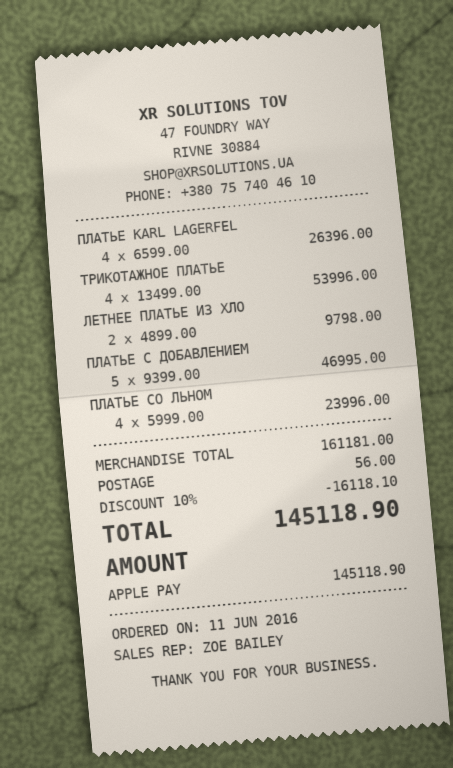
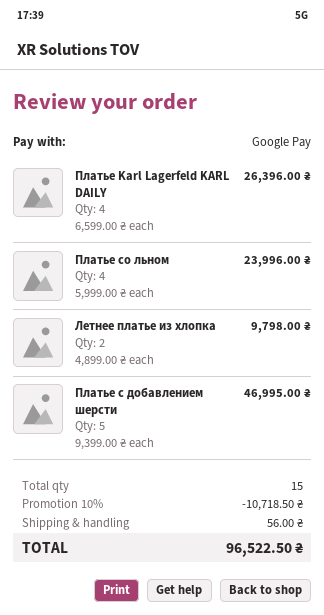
payment method: Apple Pay -> Google Pay
ТРИКОТАЖНОЕ ПЛАТЬЕ: 4 x 13499.00 = 53996.00 -> none
discount: 10% = 16118.10 -> 10% = 10718.50
total: 145118.90 -> 96522.50

